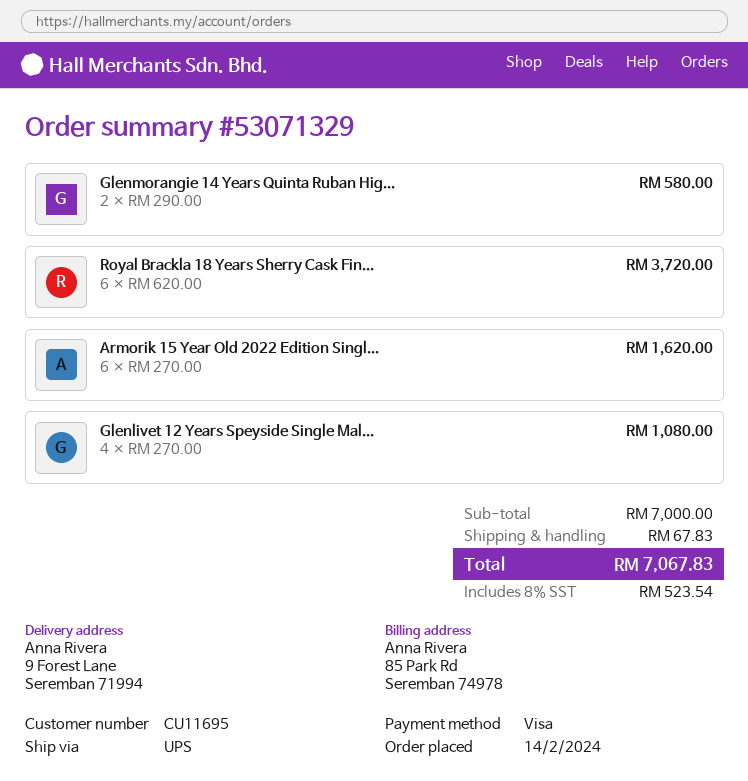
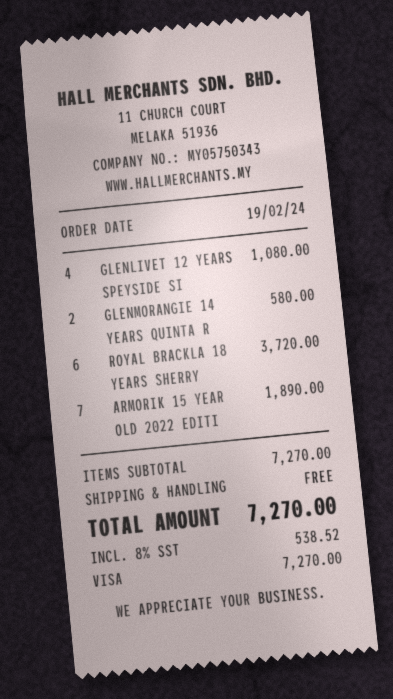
order date: 2024-02-14 -> 2024-02-19
Armorik 15 Year Old 2022 Edition Singl...: 6 for 1620.00 -> 7 for 1890.00
subtotal: 7000.00 -> 7270.00
shipping: 67.83 -> 0.00
tax: 8% = 523.54 -> 8% = 538.52
total: 7067.83 -> 7270.00

